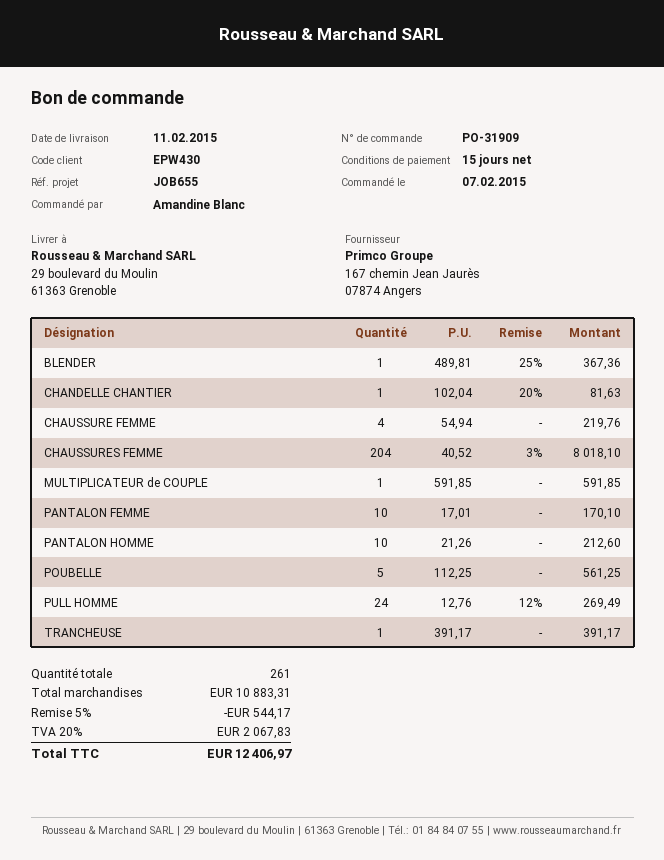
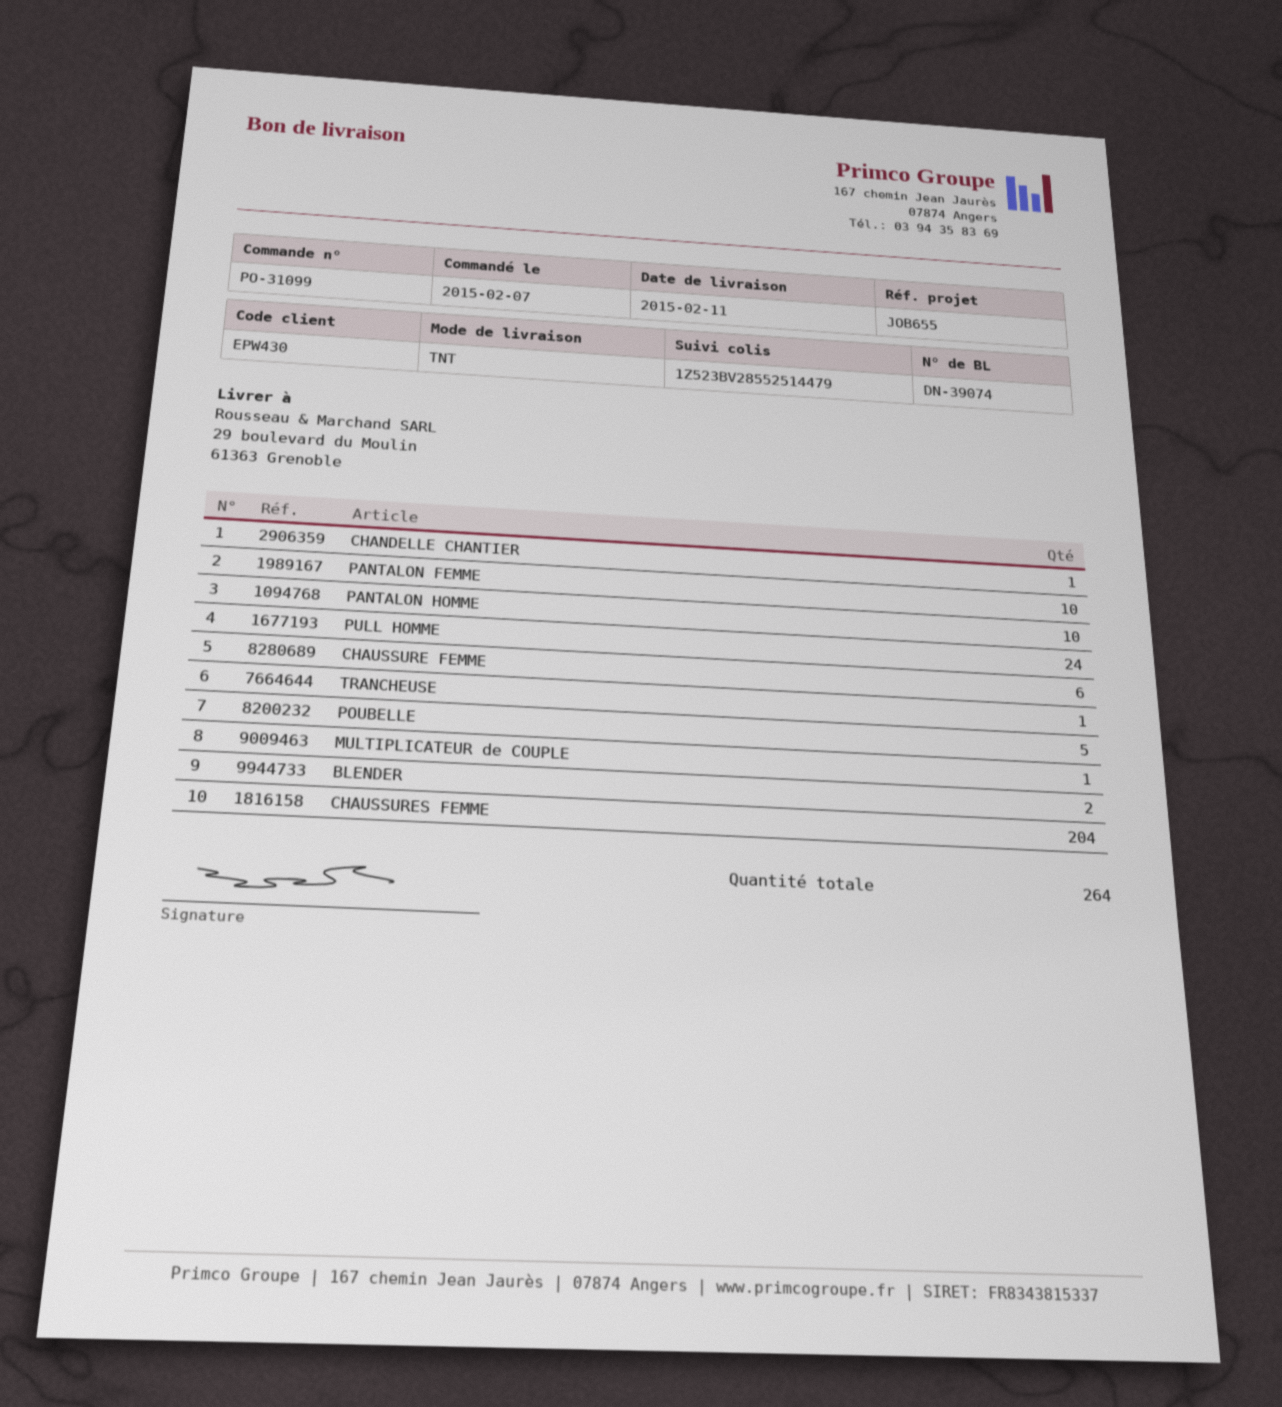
order number: PO-31909 -> PO-31099
BLENDER: 1 -> 2
CHAUSSURE FEMME: 4 -> 6
total quantity: 261 -> 264

